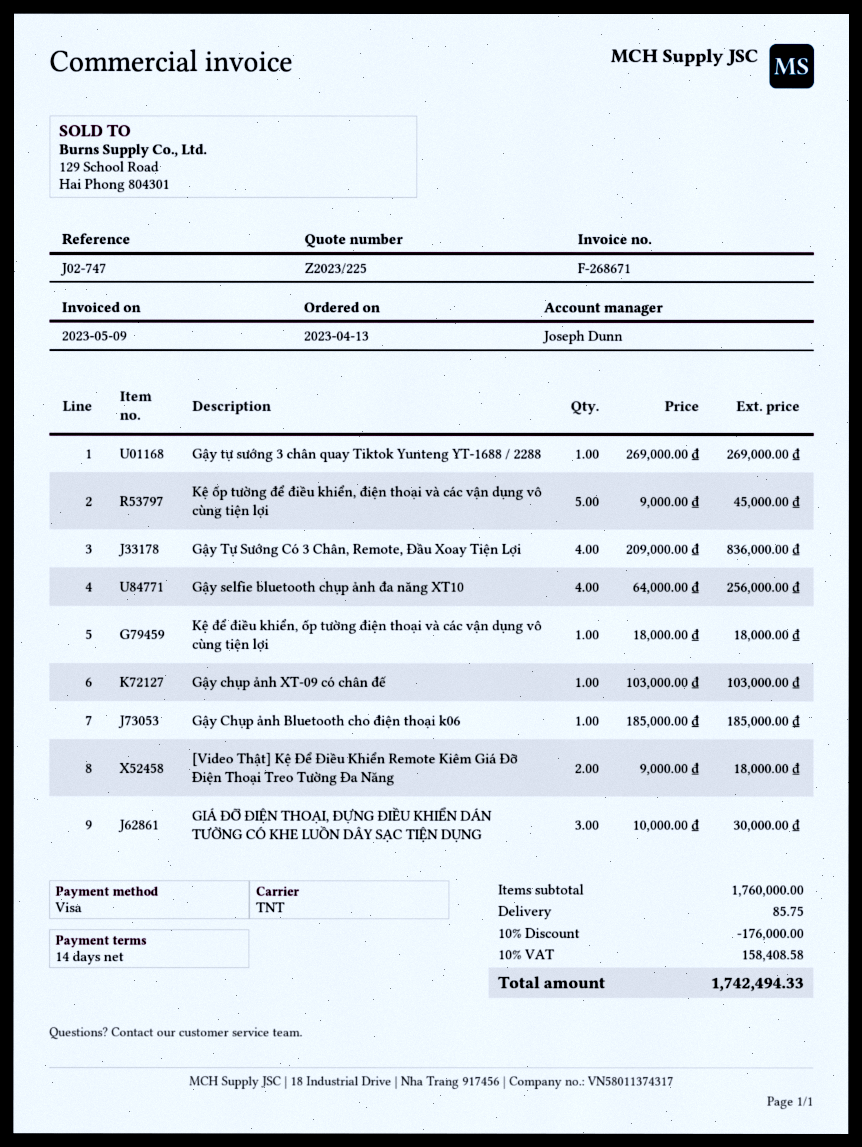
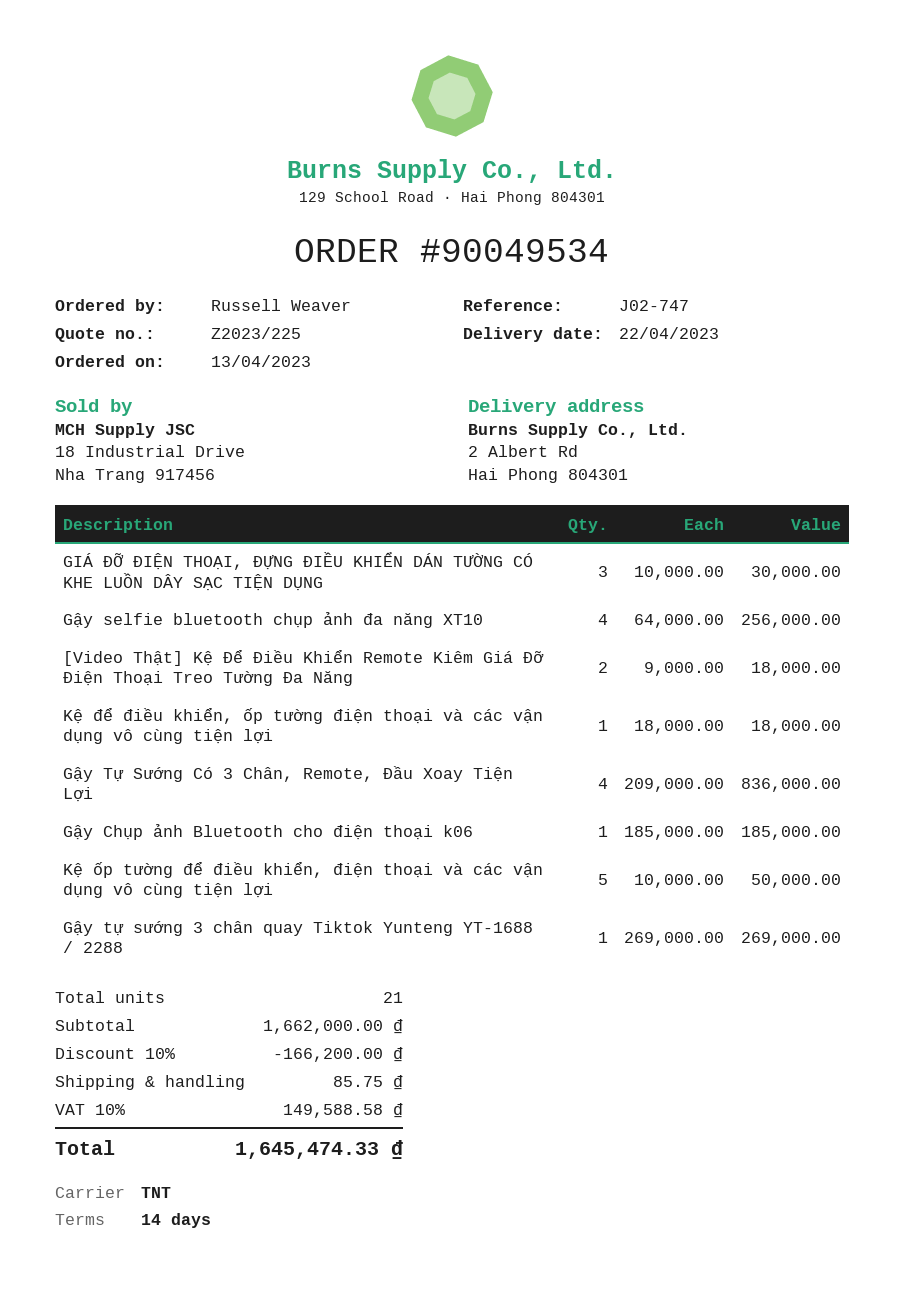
Kệ ốp tường để điều khiển, điện thoại và các vận dụng vô cùng tiện lợi: 5 x 9000.00 = 45000.00 -> 5 x 10000.00 = 50000.00
Gậy chụp ảnh XT-09 có chân đế: 1 x 103000.00 = 103000.00 -> none
subtotal: 1760000.00 -> 1662000.00
discount: 10% = 176000.00 -> 10% = 166200.00
tax: 10% = 158408.58 -> 10% = 149588.58
total: 1742494.33 -> 1645474.33

